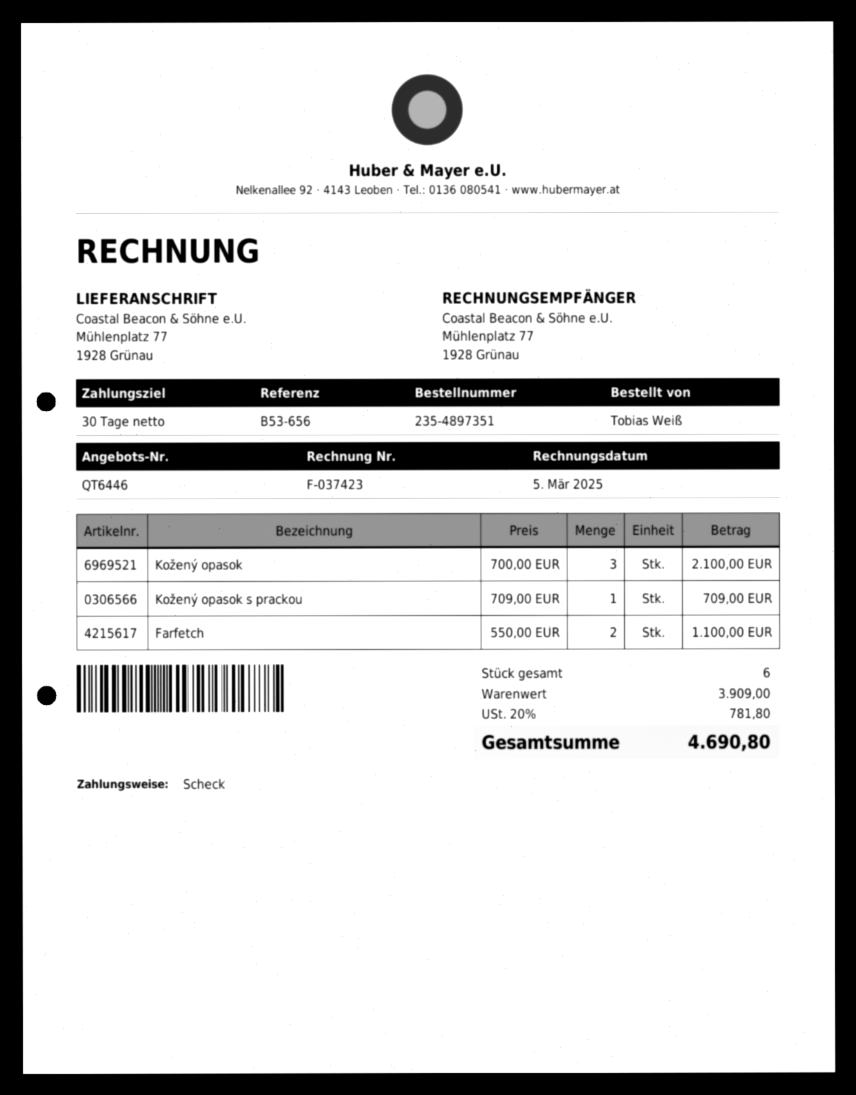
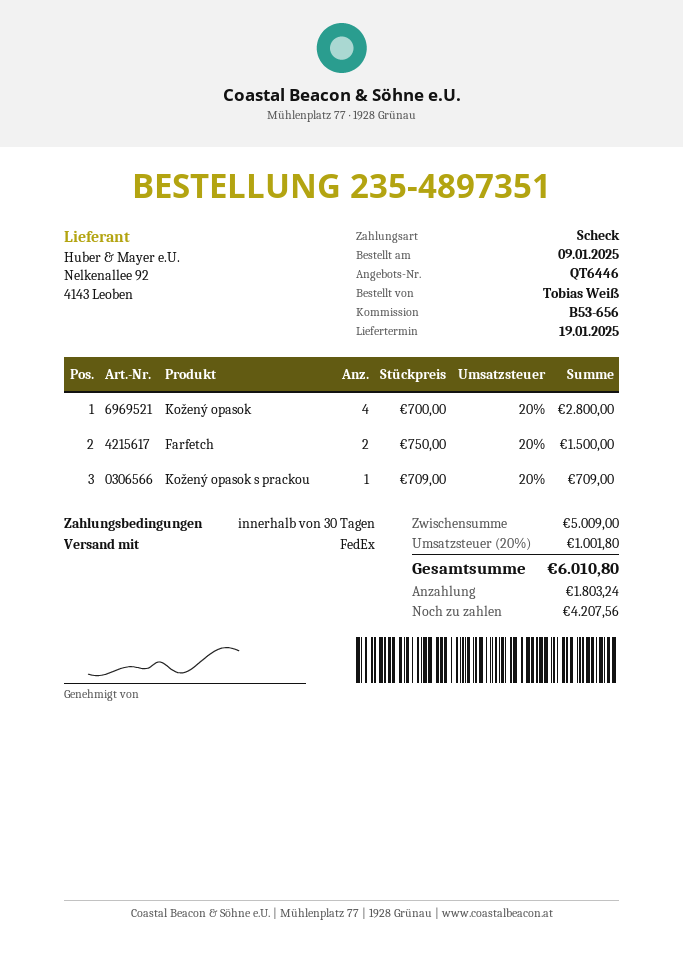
Kožený opasok: 3 x 700.00 = 2100.00 -> 4 x 700.00 = 2800.00
Farfetch: 2 x 550.00 = 1100.00 -> 2 x 750.00 = 1500.00
subtotal: 3909.00 -> 5009.00
tax: 20% = 781.80 -> 20% = 1001.80
total: 4690.80 -> 6010.80

